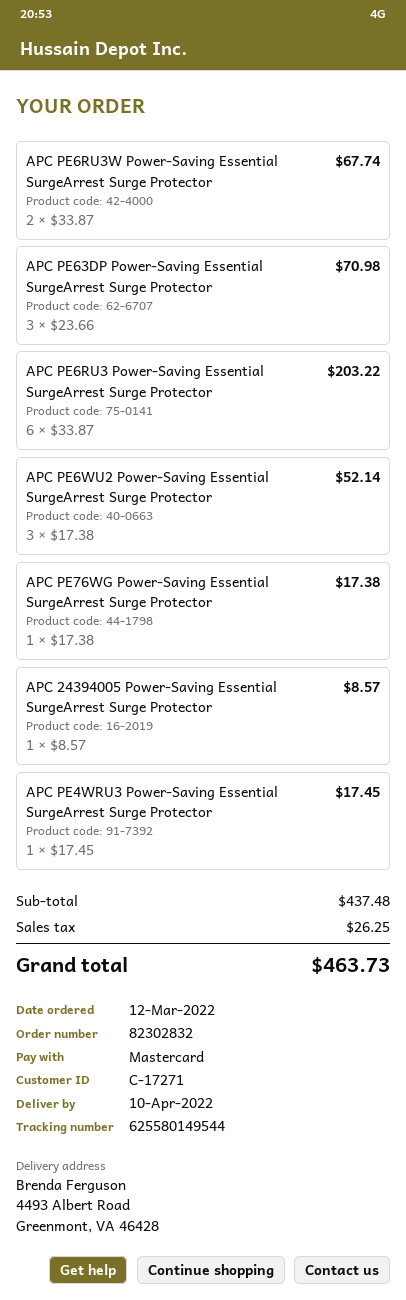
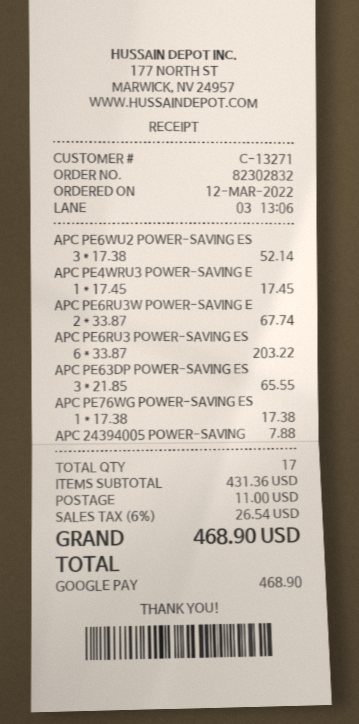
customer number: C-17271 -> C-13271
payment method: Mastercard -> Google Pay
APC PE63DP Power-Saving Essential SurgeArrest Surge Protector: 3 x 23.66 = 70.98 -> 3 x 21.85 = 65.55
APC 24394005 Power-Saving Essential SurgeArrest Surge Protector: 1 x 8.57 = 8.57 -> 1 x 7.88 = 7.88
subtotal: 437.48 -> 431.36
shipping: none -> 11.00
tax: 26.25 -> 26.54
total: 463.73 -> 468.90

